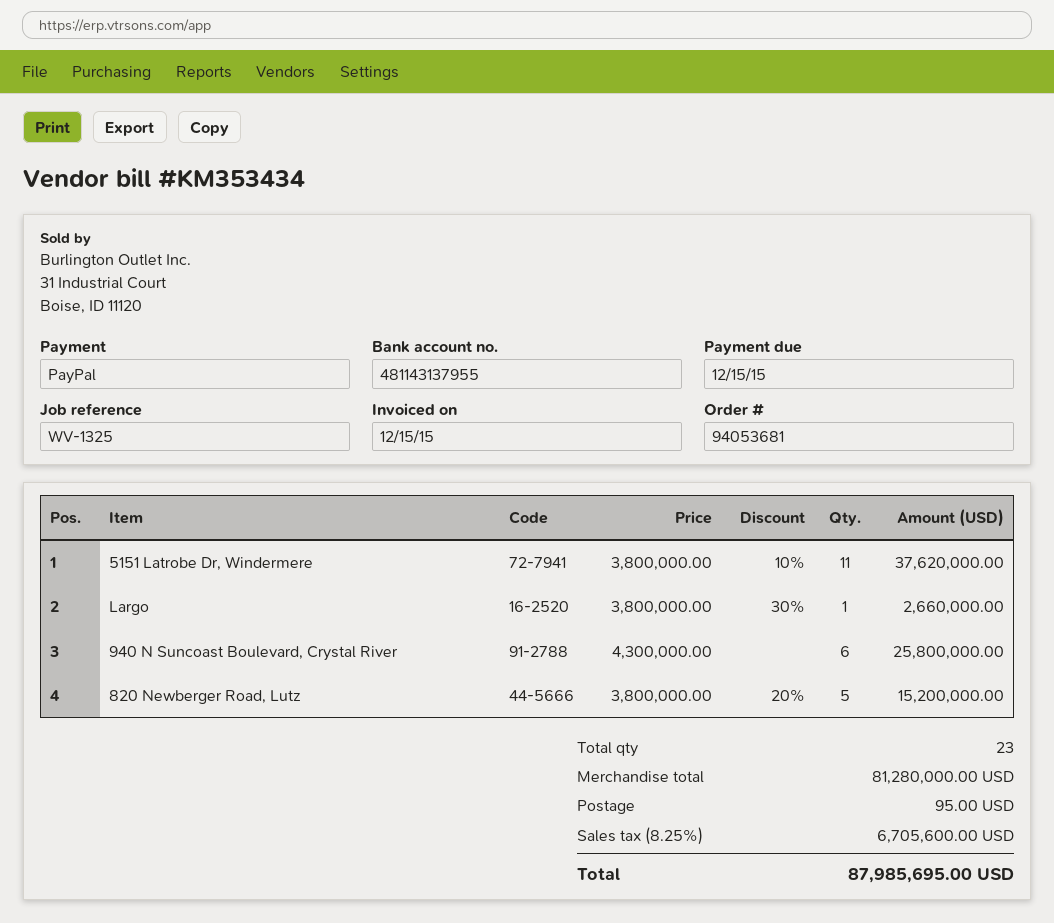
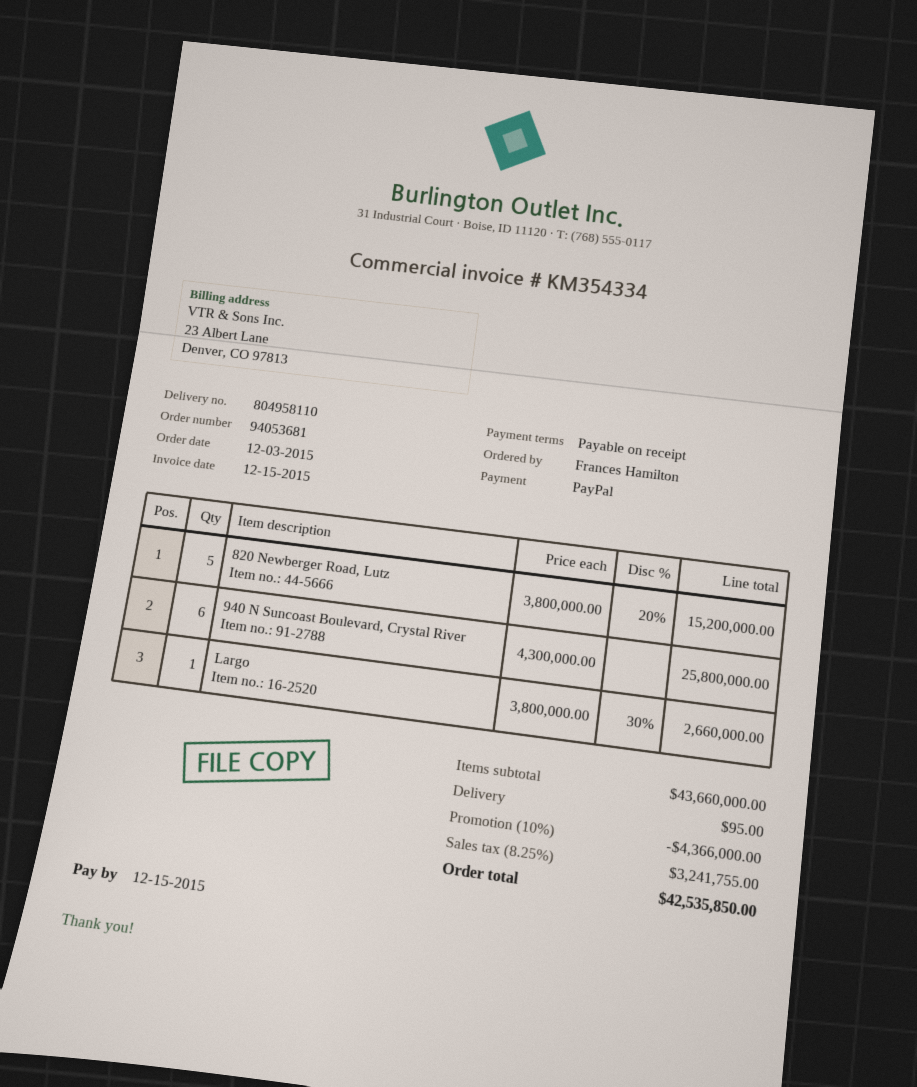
invoice number: KM353434 -> KM354334
5151 Latrobe Dr, Windermere: 11 x 3800000.00 - 10% = 37620000.00 -> none
subtotal: 81280000.00 -> 43660000.00
discount: none -> 10% = 4366000.00
tax: 8.25% = 6705600.00 -> 8.25% = 3241755.00
total: 87985695.00 -> 42535850.00

